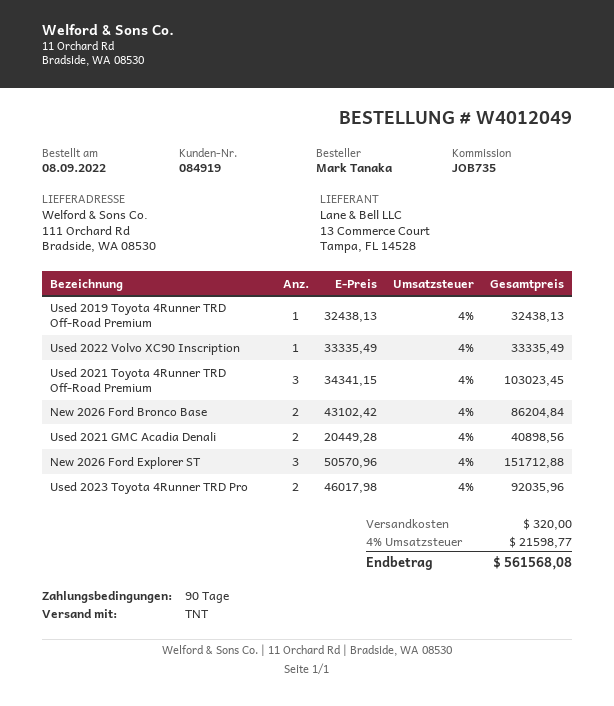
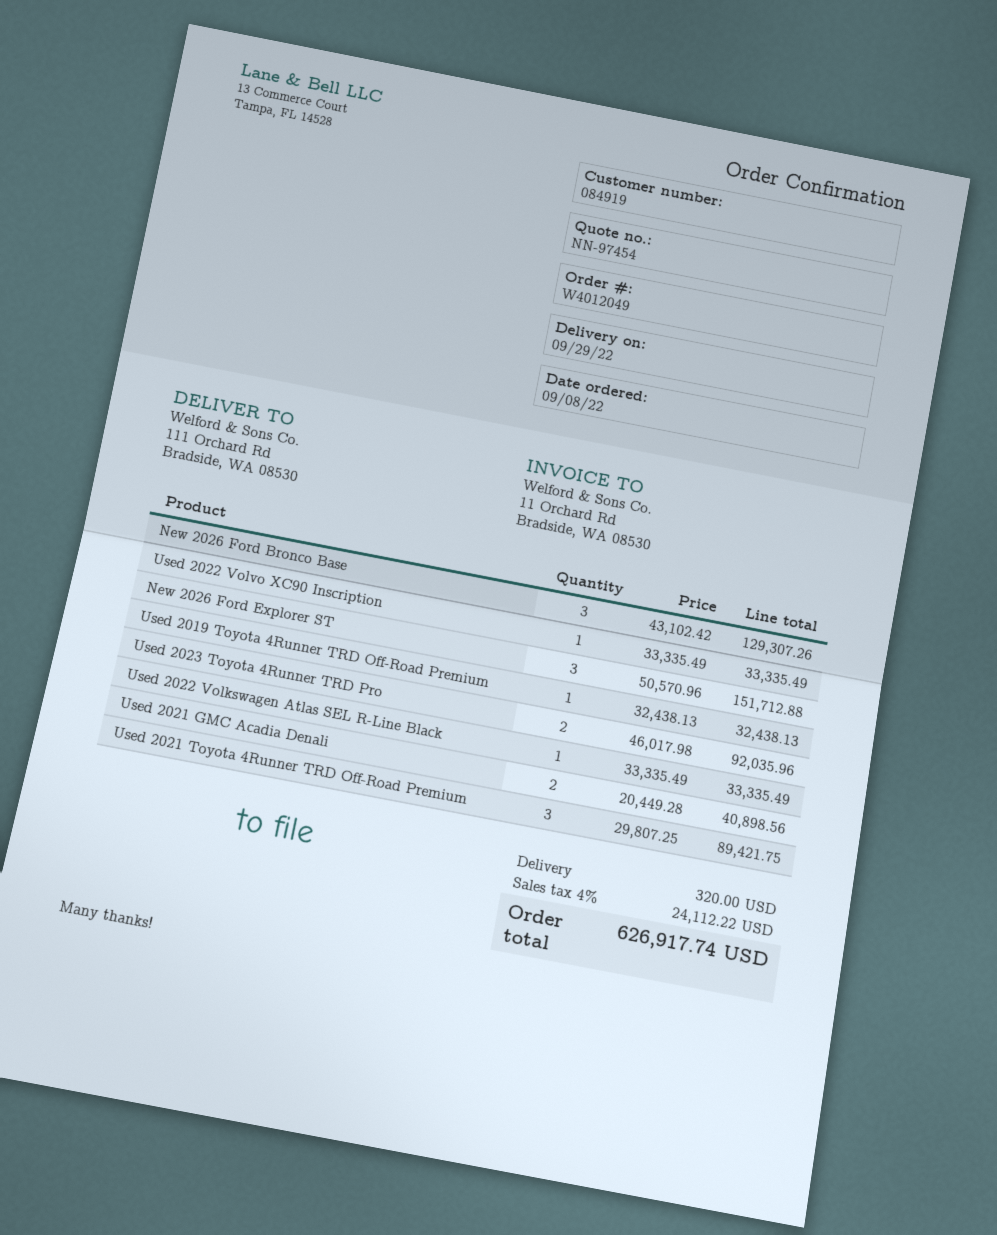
Used 2021 Toyota 4Runner TRD Off-Road Premium: 3 x 34341.15 = 103023.45 -> 3 x 29807.25 = 89421.75
New 2026 Ford Bronco Base: 2 x 43102.42 = 86204.84 -> 3 x 43102.42 = 129307.26
Used 2022 Volkswagen Atlas SEL R-Line Black: none -> 1 x 33335.49 = 33335.49
tax: 4% = 21598.77 -> 4% = 24112.22
total: 561568.08 -> 626917.74

